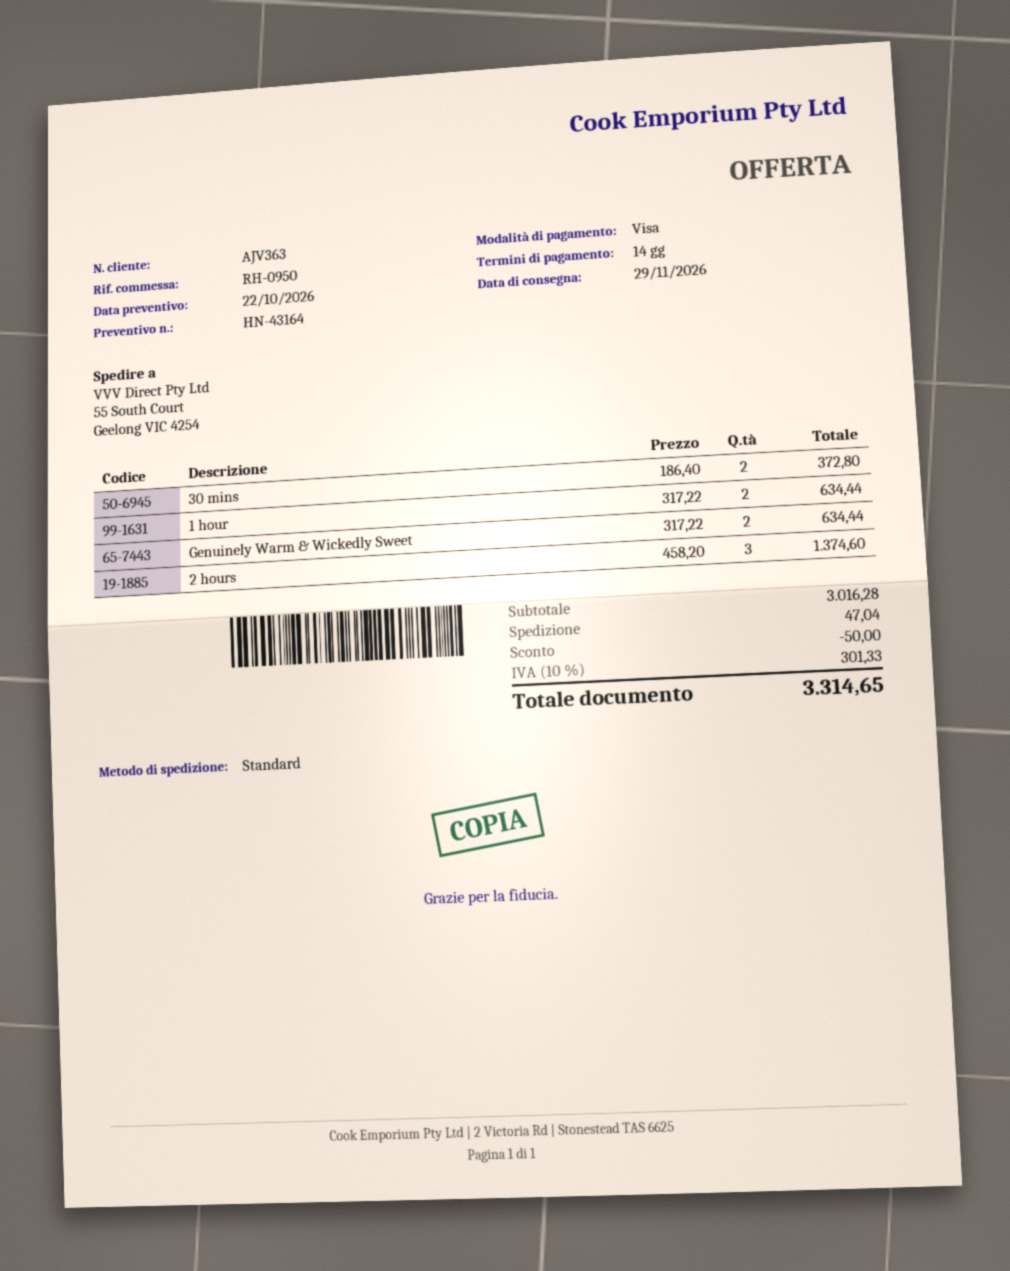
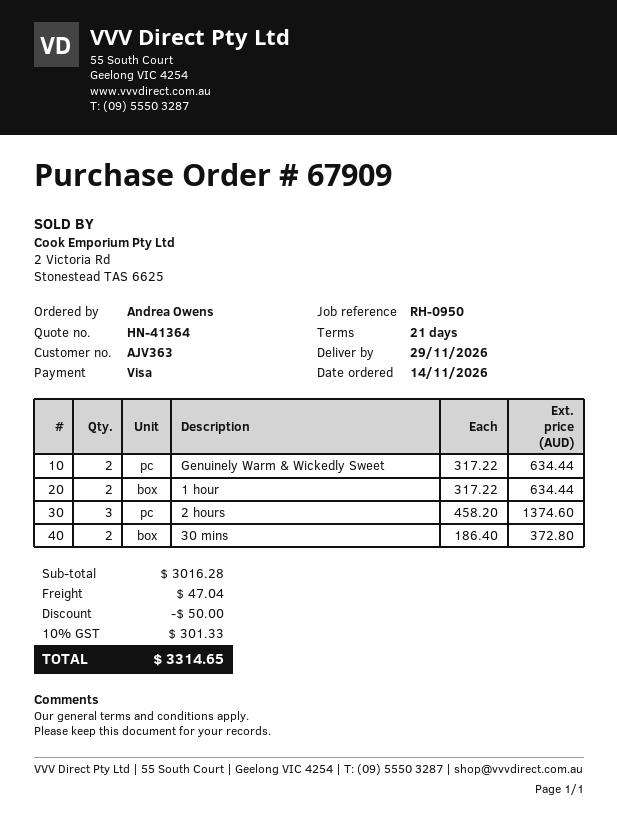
quote number: HN-43164 -> HN-41364
payment terms: 14 days -> 21 days

